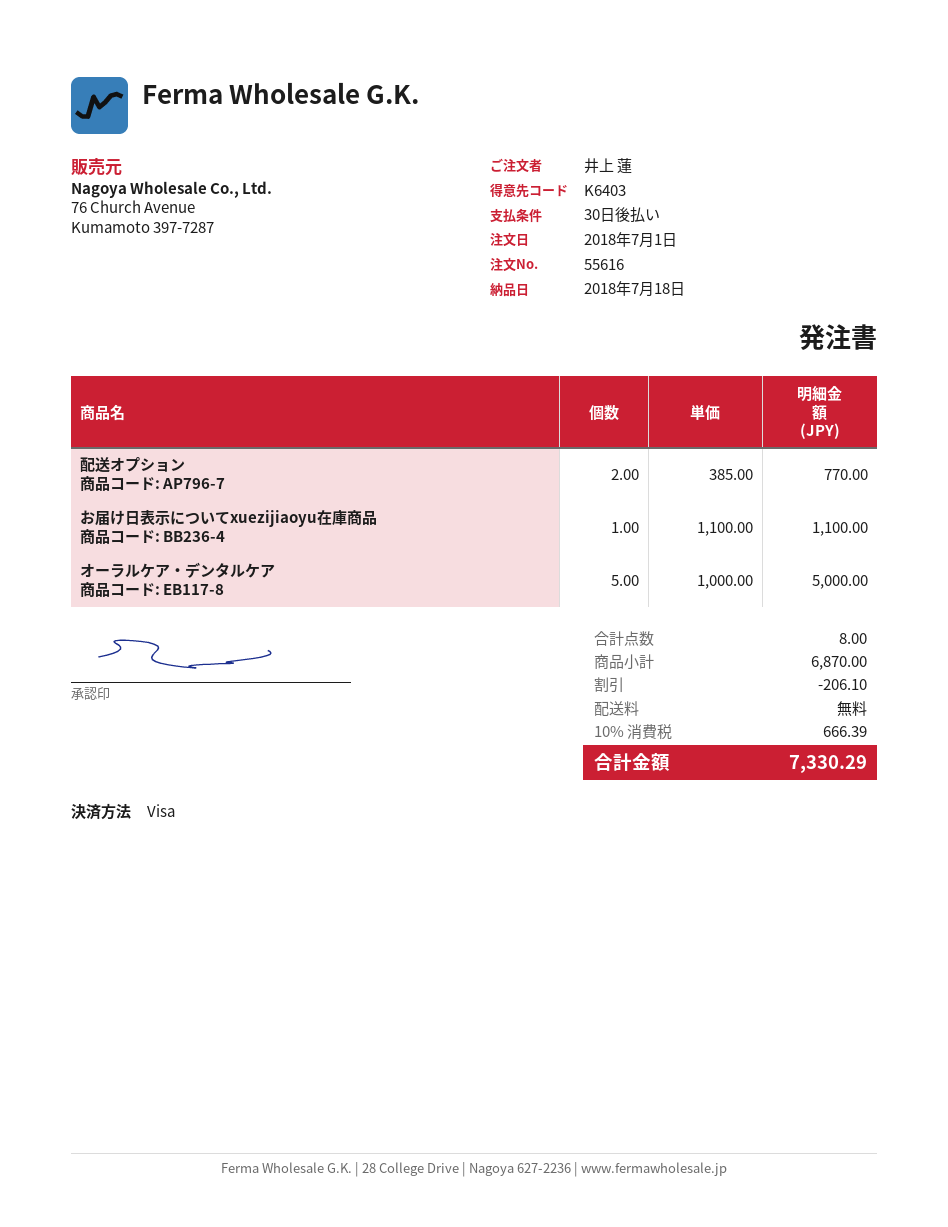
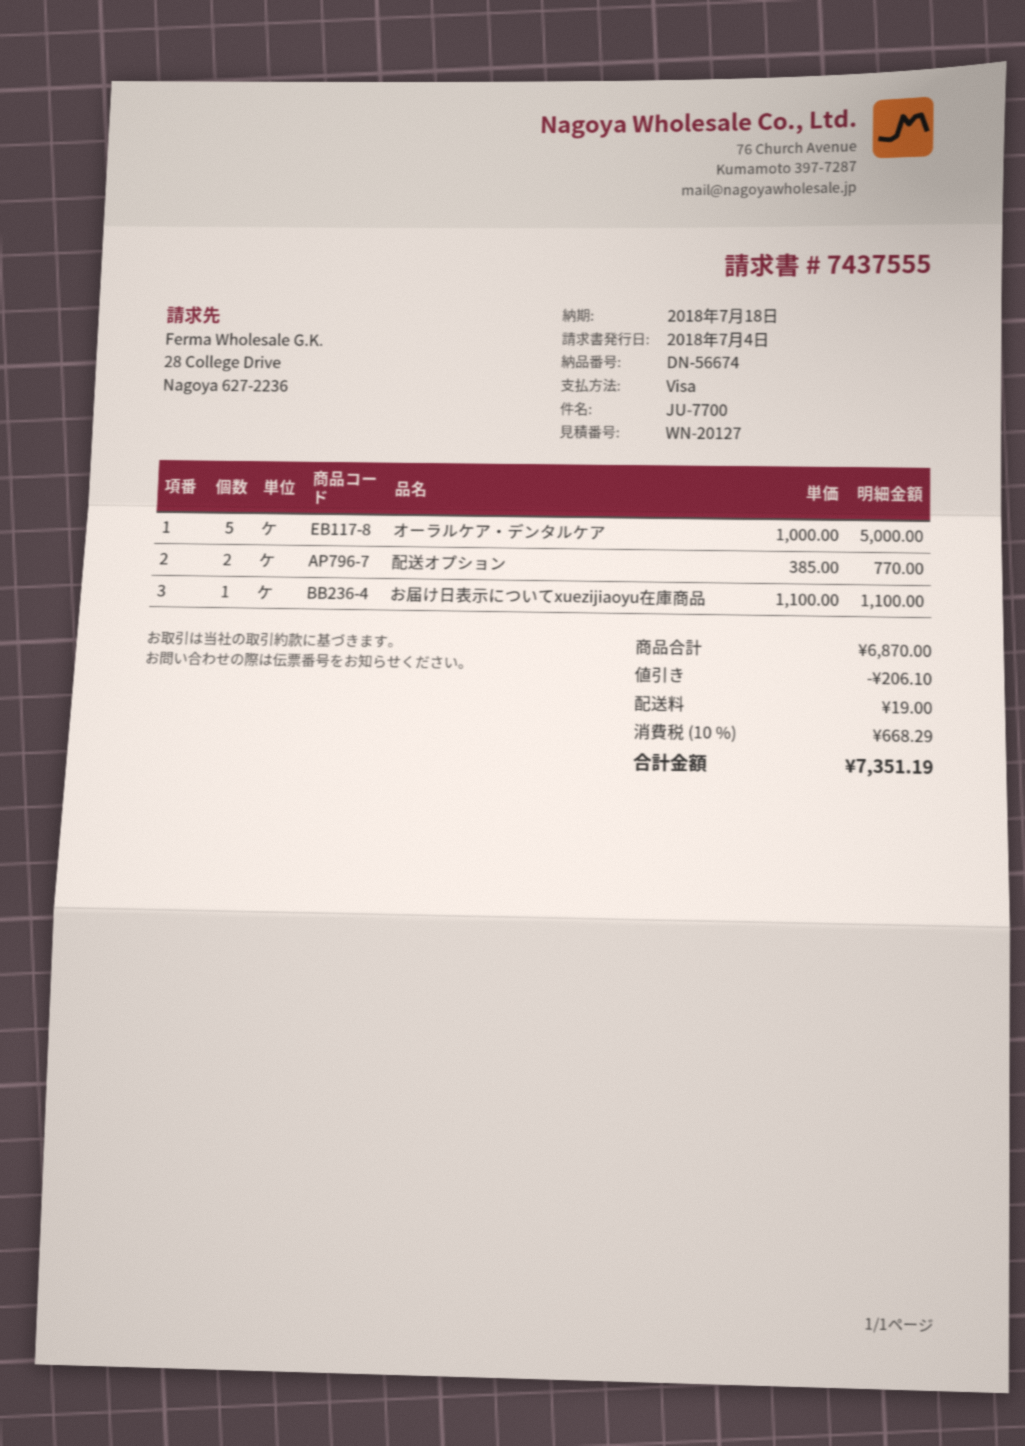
shipping: 0.00 -> 19.00
tax: 10% = 666.39 -> 10% = 668.29
total: 7330.29 -> 7351.19

